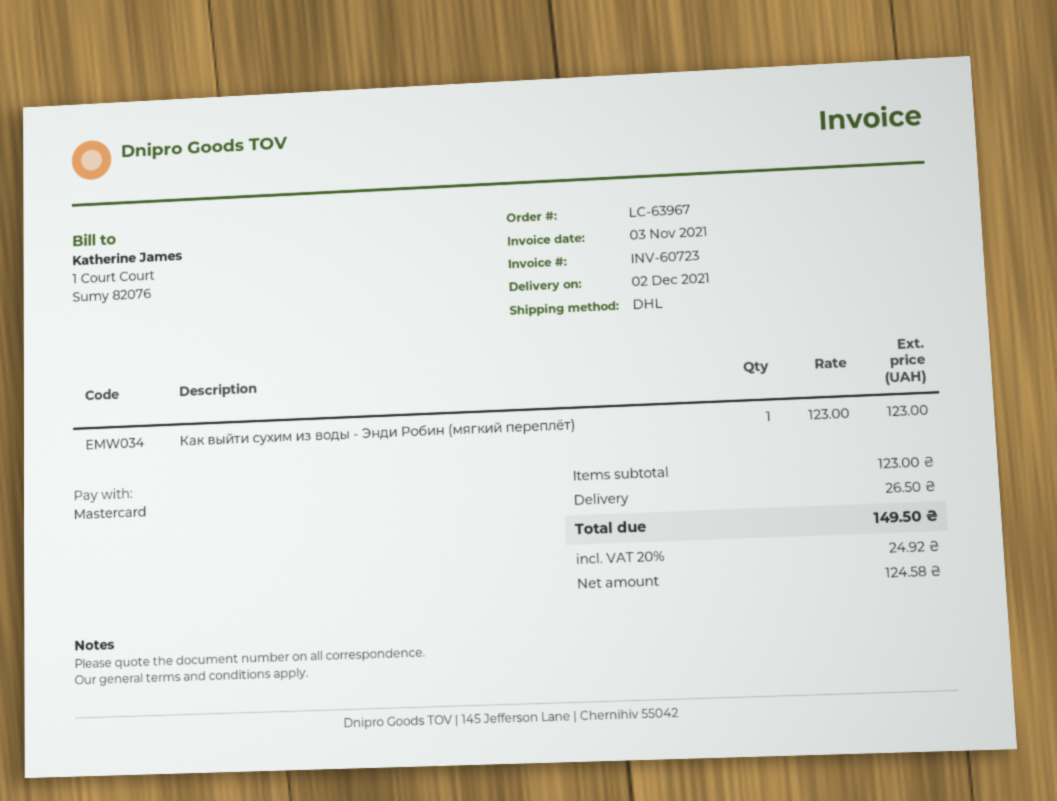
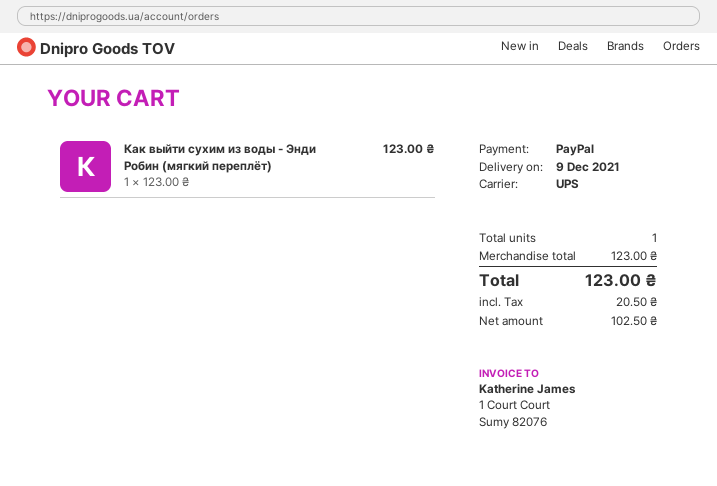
delivery date: 2021-12-02 -> 2021-12-09
payment method: Mastercard -> PayPal
shipping method: DHL -> UPS
shipping: 26.50 -> none
net: 124.58 -> 102.50
tax: 24.92 -> 20.50
total: 149.50 -> 123.00

